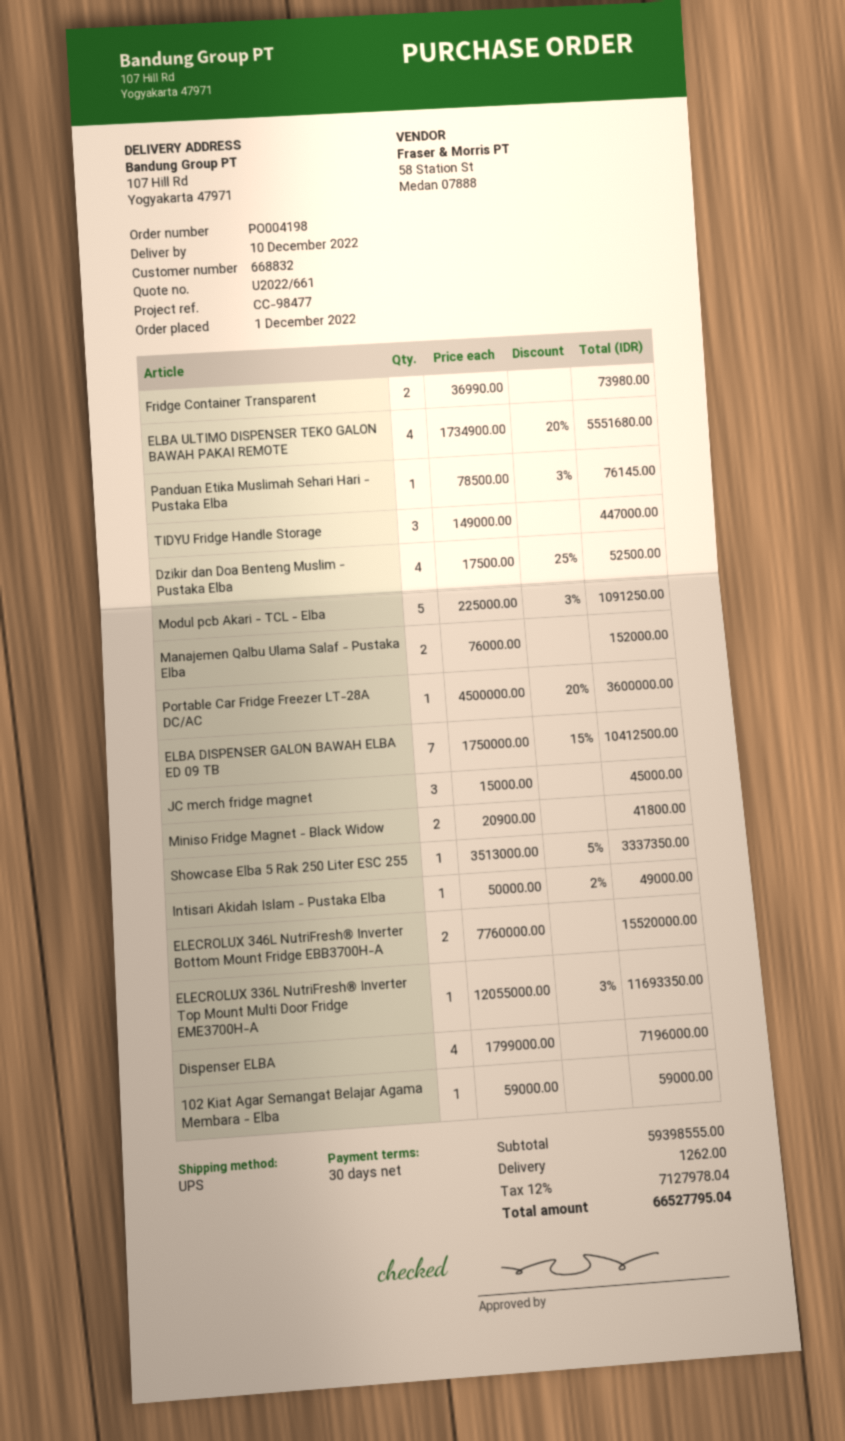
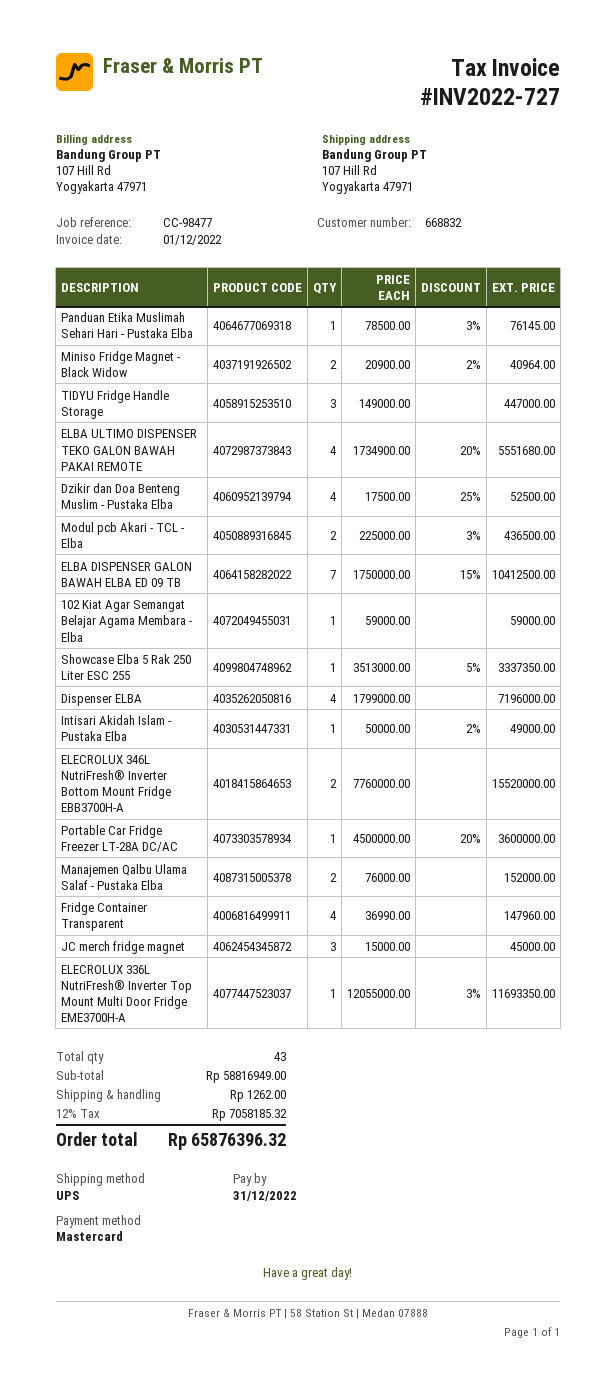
Fridge Container Transparent: 2 x 36990.00 = 73980.00 -> 4 x 36990.00 = 147960.00
Modul pcb Akari - TCL - Elba: 5 x 225000.00 - 3% = 1091250.00 -> 2 x 225000.00 - 3% = 436500.00
Miniso Fridge Magnet - Black Widow: 2 x 20900.00 = 41800.00 -> 2 x 20900.00 - 2% = 40964.00
subtotal: 59398555.00 -> 58816949.00
tax: 12% = 7127978.04 -> 12% = 7058185.32
total: 66527795.04 -> 65876396.32

